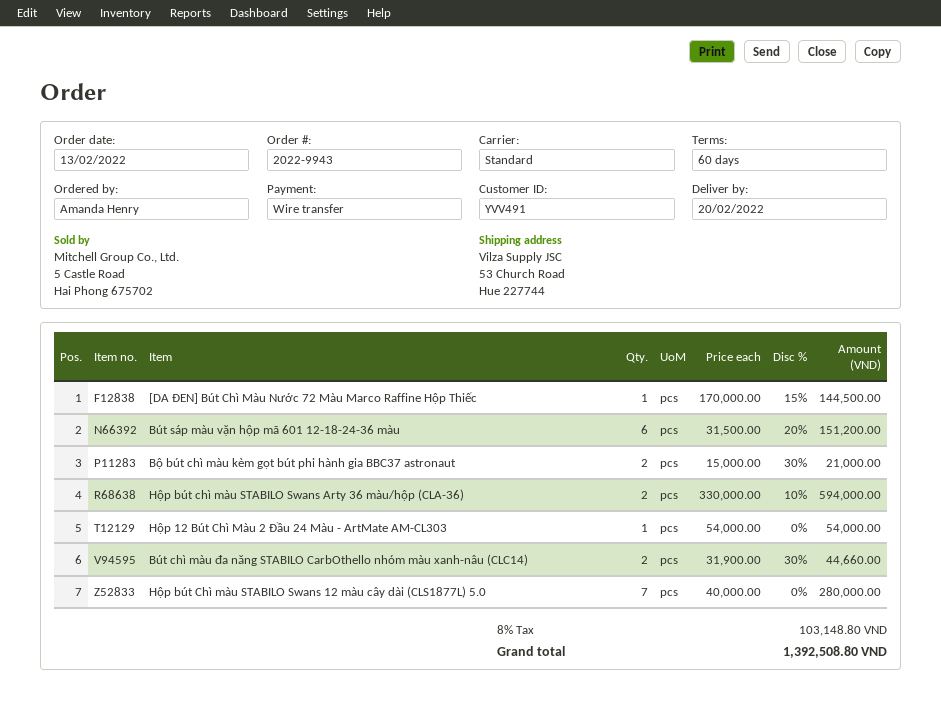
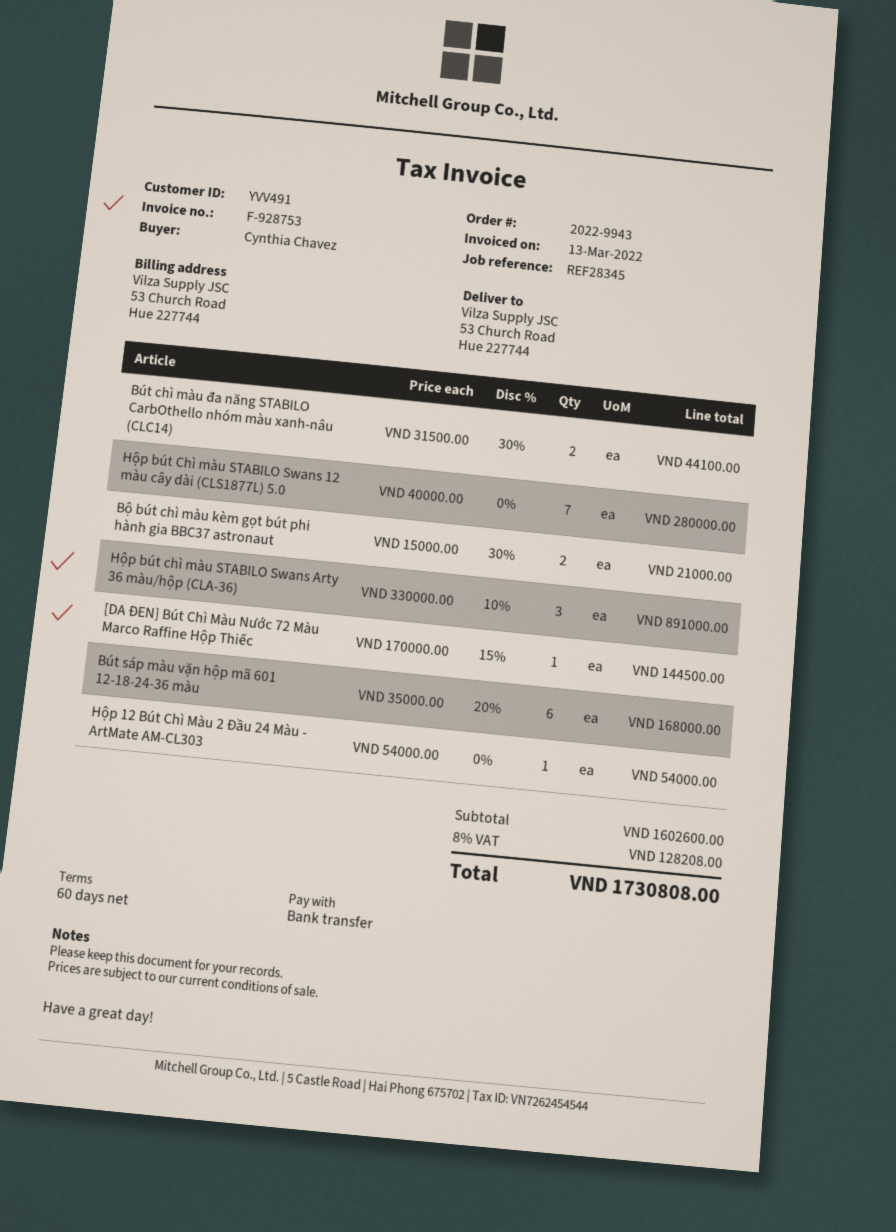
ordered by: Amanda Henry -> Cynthia Chavez
Bút sáp màu vặn hộp mã 601 12-18-24-36 màu: 6 x 31500.00 - 20% = 151200.00 -> 6 x 35000.00 - 20% = 168000.00
Hộp bút chì màu STABILO Swans Arty 36 màu/hộp (CLA-36): 2 x 330000.00 - 10% = 594000.00 -> 3 x 330000.00 - 10% = 891000.00
Bút chì màu đa năng STABILO CarbOthello nhóm màu xanh-nâu (CLC14): 2 x 31900.00 - 30% = 44660.00 -> 2 x 31500.00 - 30% = 44100.00
tax: 8% = 103148.80 -> 8% = 128208.00
total: 1392508.80 -> 1730808.00

